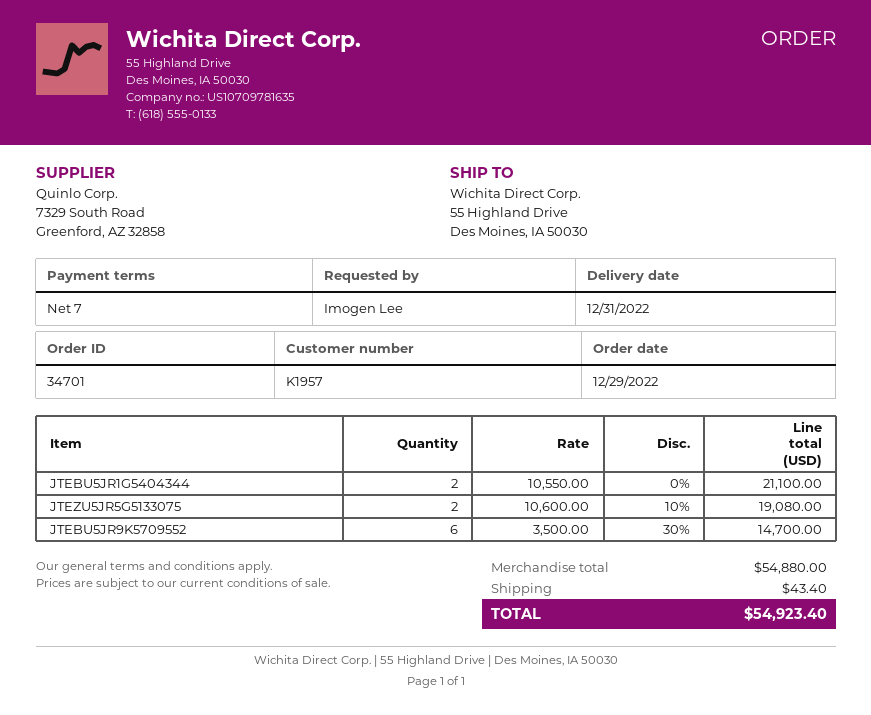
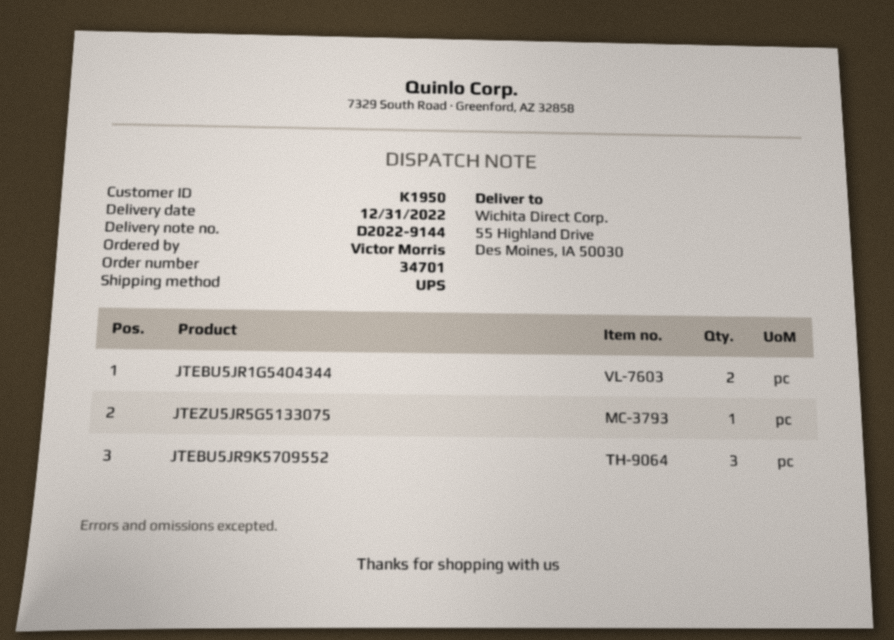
customer number: K1957 -> K1950
ordered by: Imogen Lee -> Victor Morris
JTEZU5JR5G5133075: 2 -> 1
JTEBU5JR9K5709552: 6 -> 3

